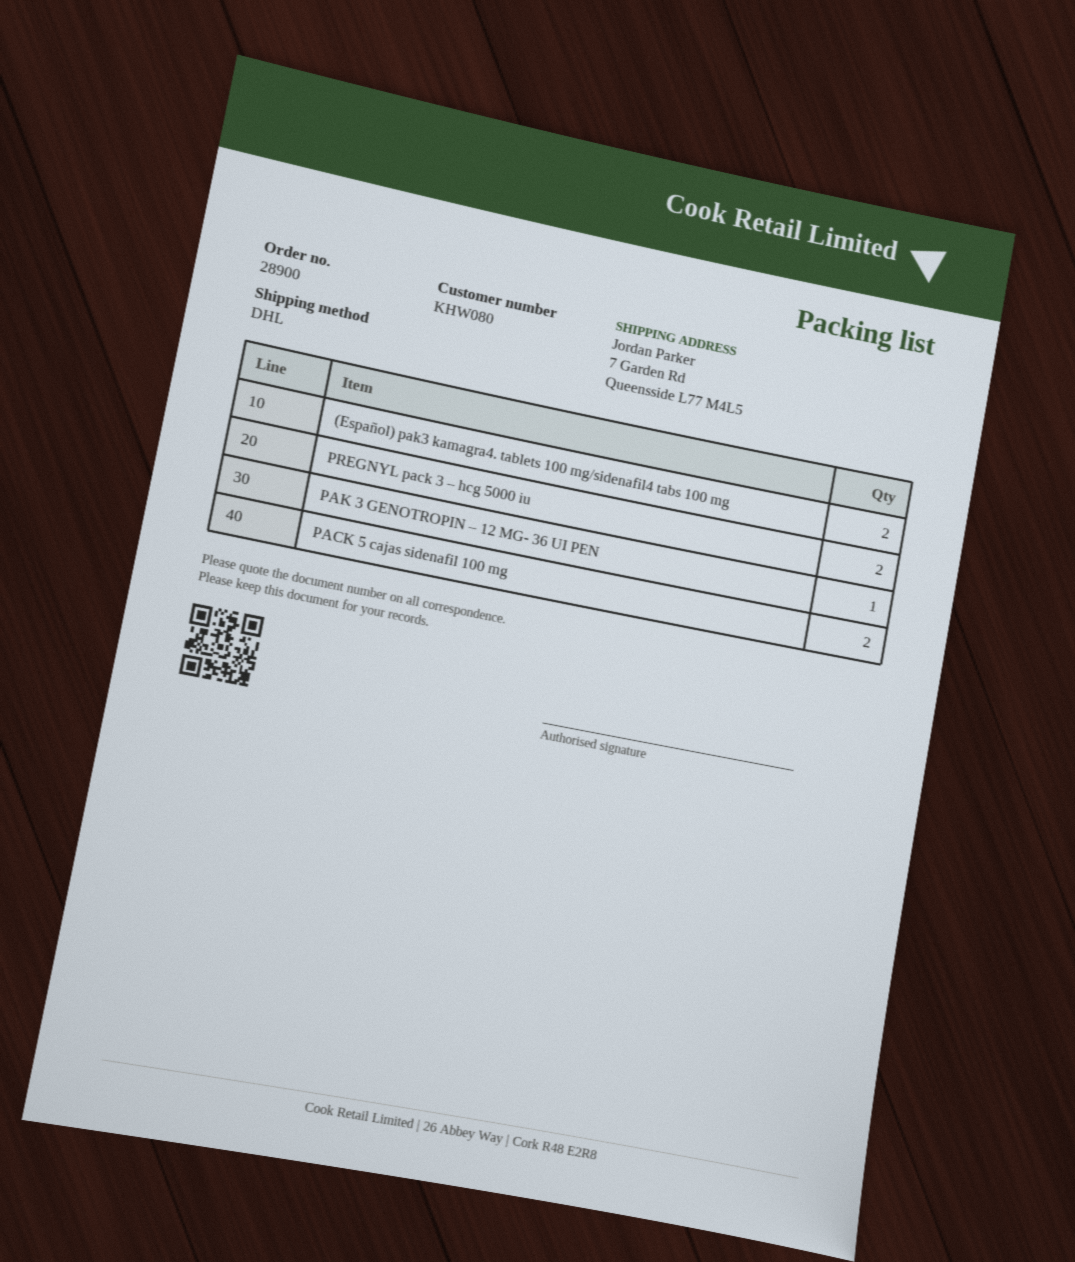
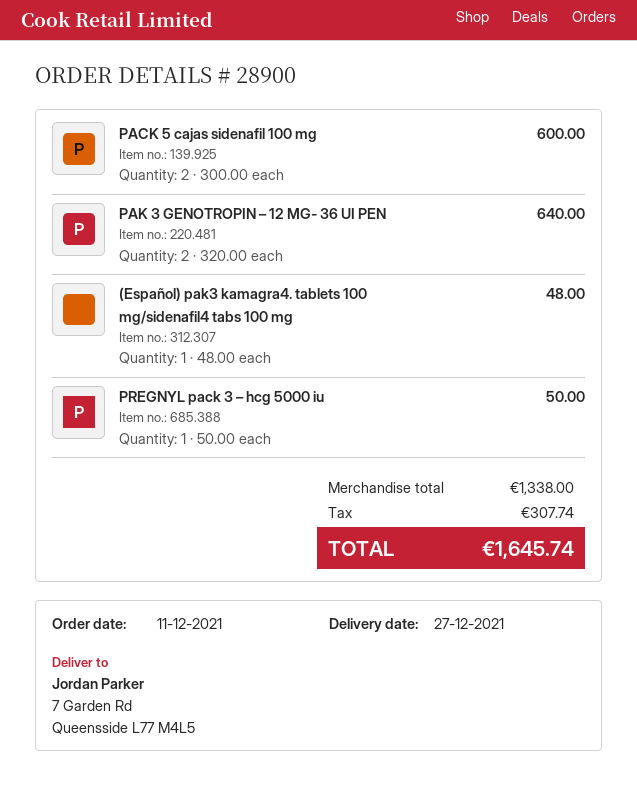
(Español) pak3 kamagra4. tablets 100 mg/sidenafil4 tabs 100 mg: 2 -> 1
PREGNYL pack 3 – hcg 5000 iu: 2 -> 1
PAK 3 GENOTROPIN – 12 MG- 36 UI PEN: 1 -> 2

